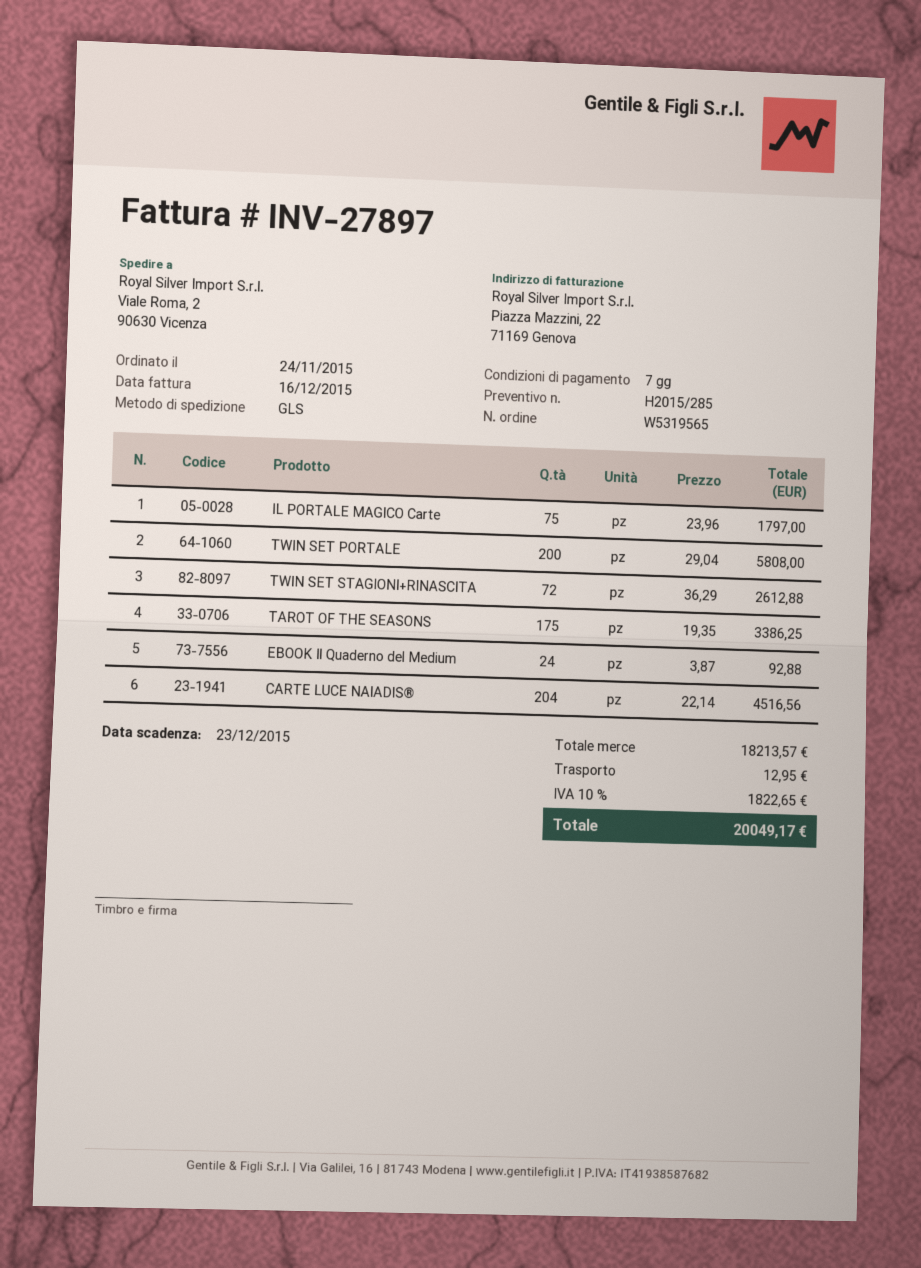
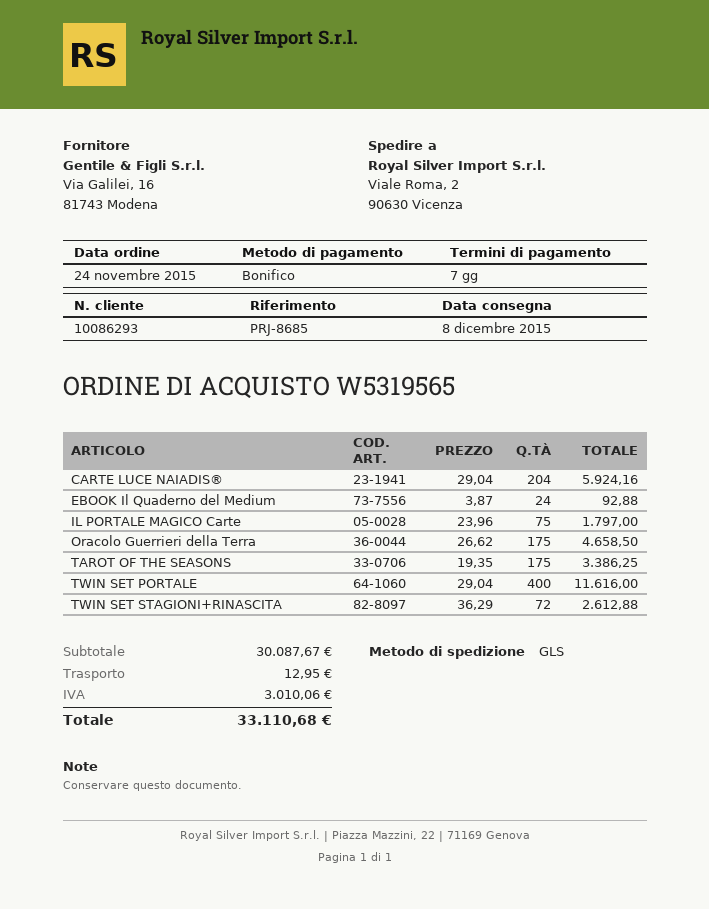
TWIN SET PORTALE: 200 x 29.04 = 5808.00 -> 400 x 29.04 = 11616.00
CARTE LUCE NAIADIS®: 204 x 22.14 = 4516.56 -> 204 x 29.04 = 5924.16
Oracolo Guerrieri della Terra: none -> 175 x 26.62 = 4658.50
subtotal: 18213.57 -> 30087.67
tax: 1822.65 -> 3010.06
total: 20049.17 -> 33110.68

